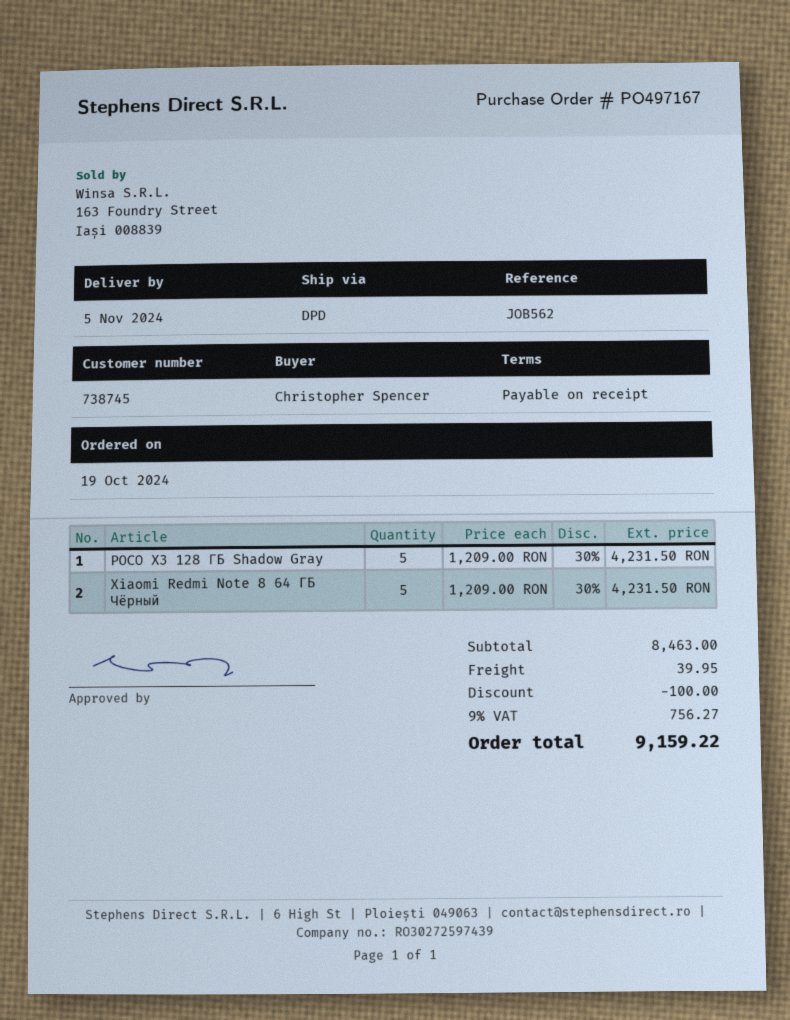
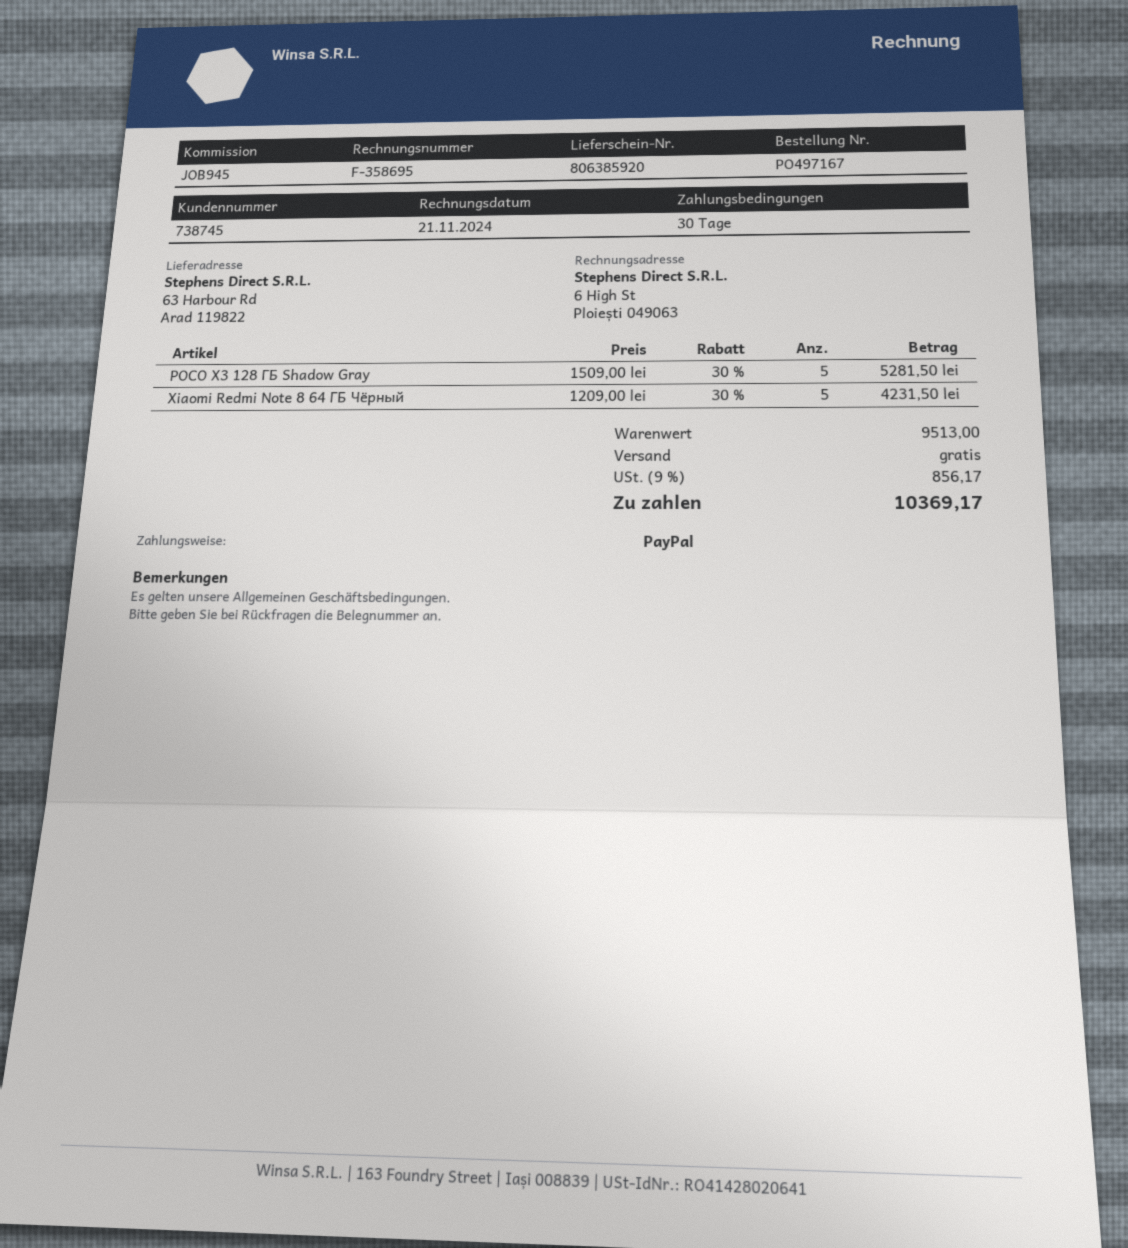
payment terms: on receipt -> 30 days
reference: JOB562 -> JOB945
POCO X3 128 ГБ Shadow Gray: 5 x 1209.00 - 30% = 4231.50 -> 5 x 1509.00 - 30% = 5281.50
subtotal: 8463.00 -> 9513.00
discount: 100.00 -> none
shipping: 39.95 -> 0.00
tax: 9% = 756.27 -> 9% = 856.17
total: 9159.22 -> 10369.17

